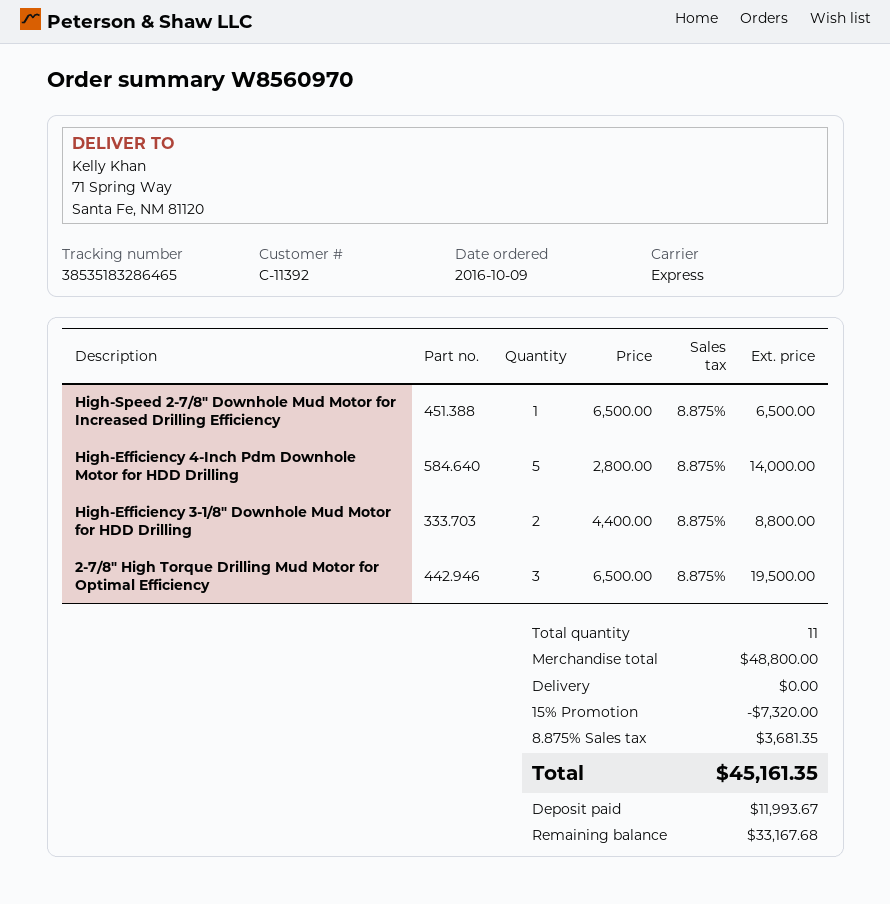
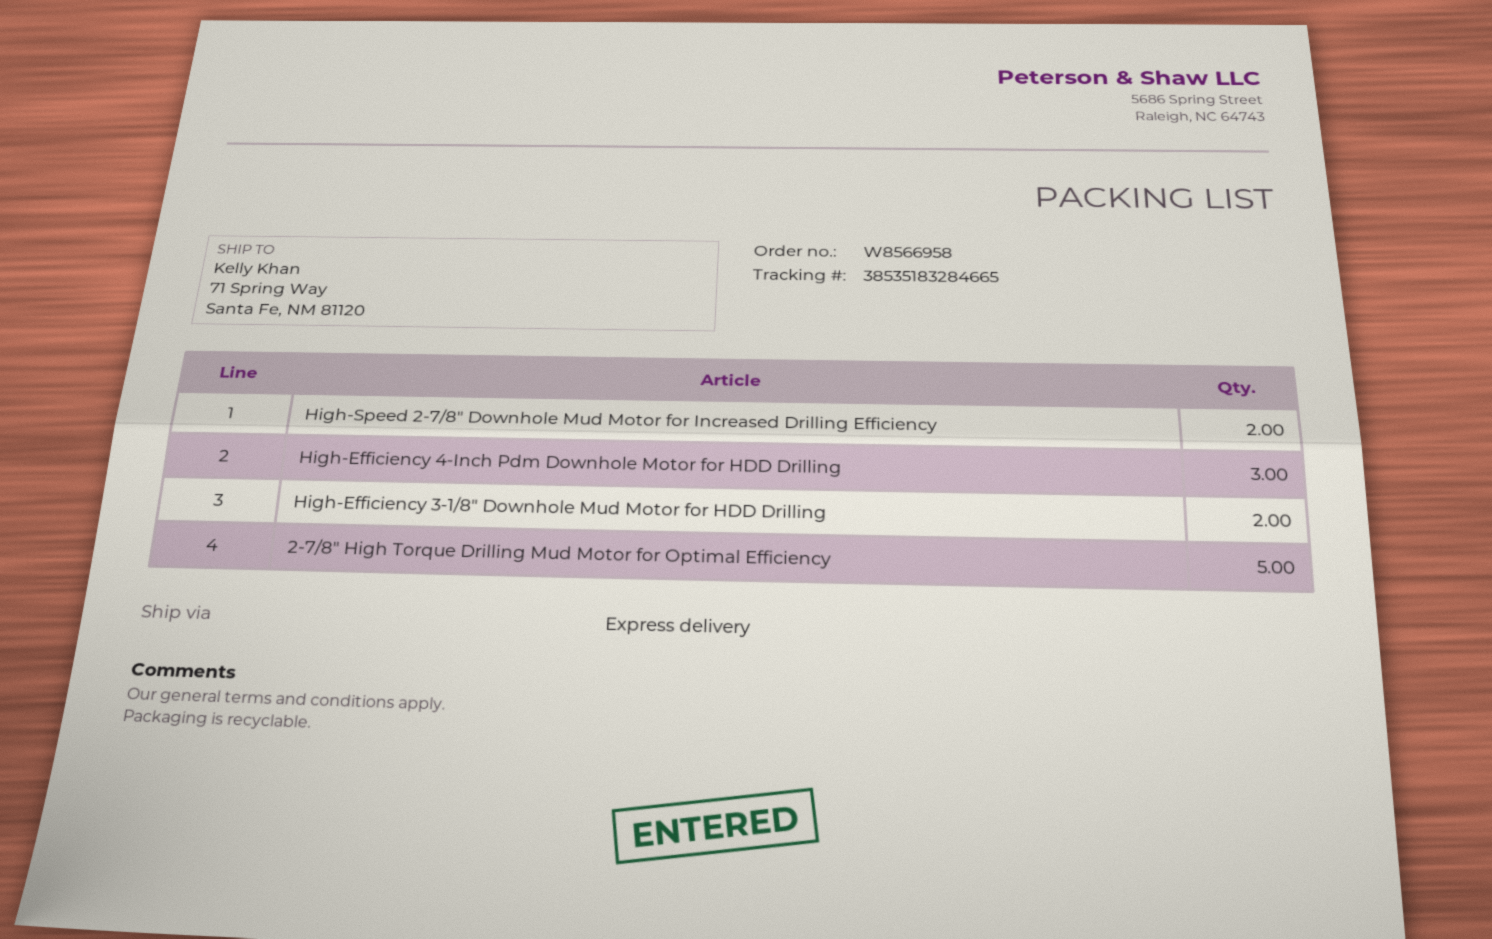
order number: W8560970 -> W8566958
tracking number: 38535183286465 -> 38535183284665
High-Speed 2-7/8" Downhole Mud Motor for Increased Drilling Efficiency: 1 -> 2
High-Efficiency 4-Inch Pdm Downhole Motor for HDD Drilling: 5 -> 3
2-7/8" High Torque Drilling Mud Motor for Optimal Efficiency: 3 -> 5

